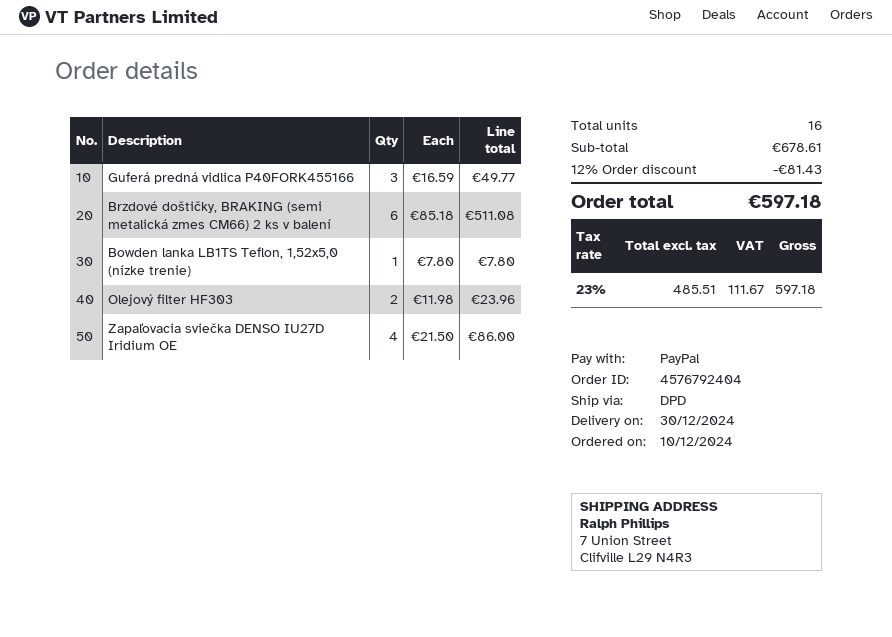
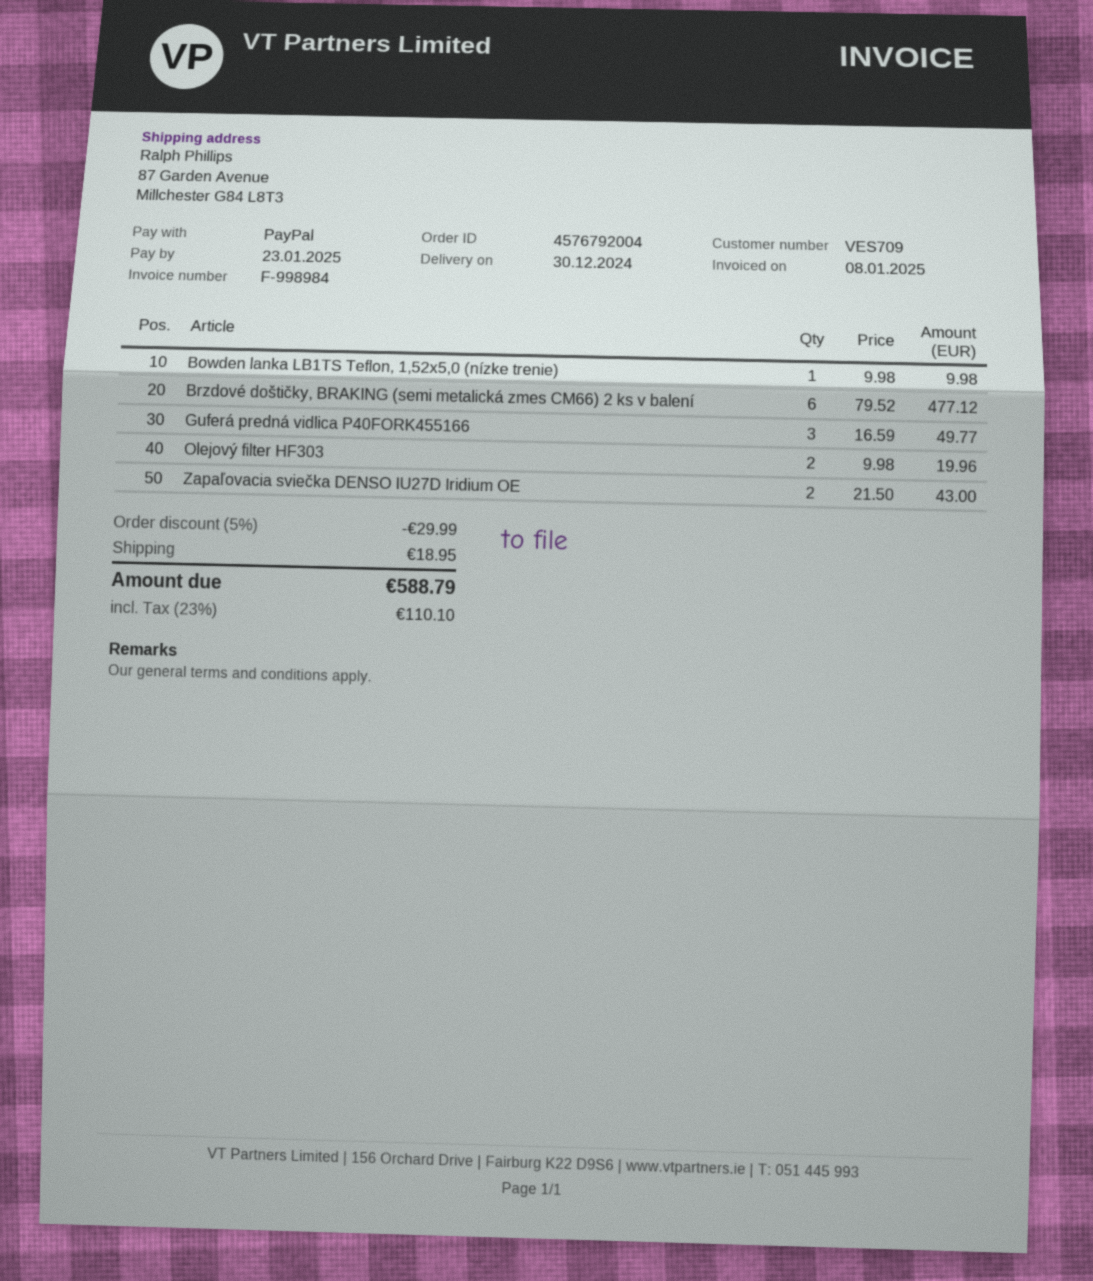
order number: 4576792404 -> 4576792004
ship to: 7 Union Street, Clifville L29 N4R3 -> 87 Garden Avenue, Millchester G84 L8T3
Brzdové doštičky, BRAKING (semi metalická zmes CM66) 2 ks v balení: 6 x 85.18 = 511.08 -> 6 x 79.52 = 477.12
Bowden lanka LB1TS Teflon, 1,52x5,0 (nízke trenie): 1 x 7.80 = 7.80 -> 1 x 9.98 = 9.98
Olejový filter HF303: 2 x 11.98 = 23.96 -> 2 x 9.98 = 19.96
Zapaľovacia sviečka DENSO IU27D Iridium OE: 4 x 21.50 = 86.00 -> 2 x 21.50 = 43.00
discount: 12% = 81.43 -> 5% = 29.99
shipping: none -> 18.95
tax: 23% = 111.67 -> 23% = 110.10
total: 597.18 -> 588.79

